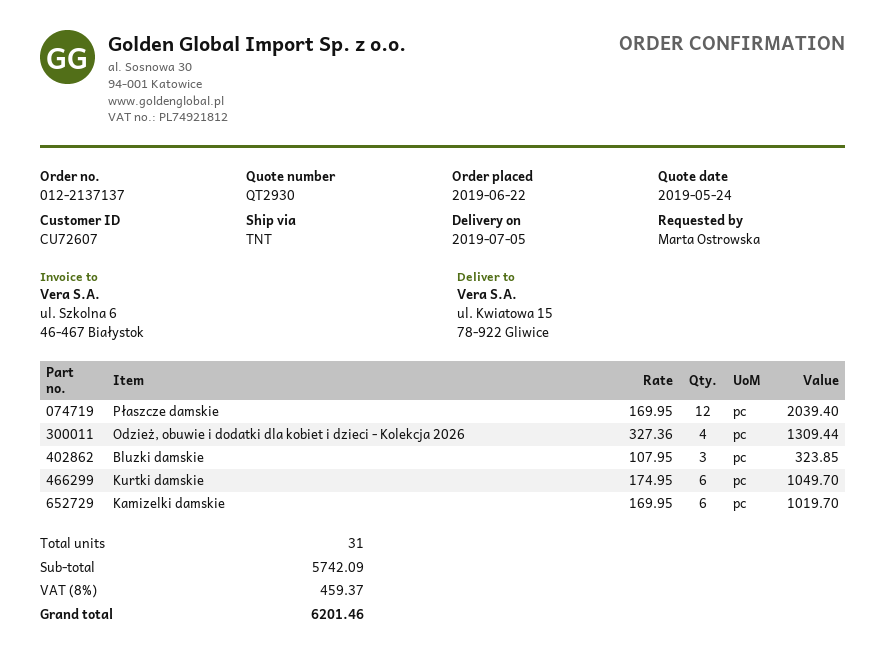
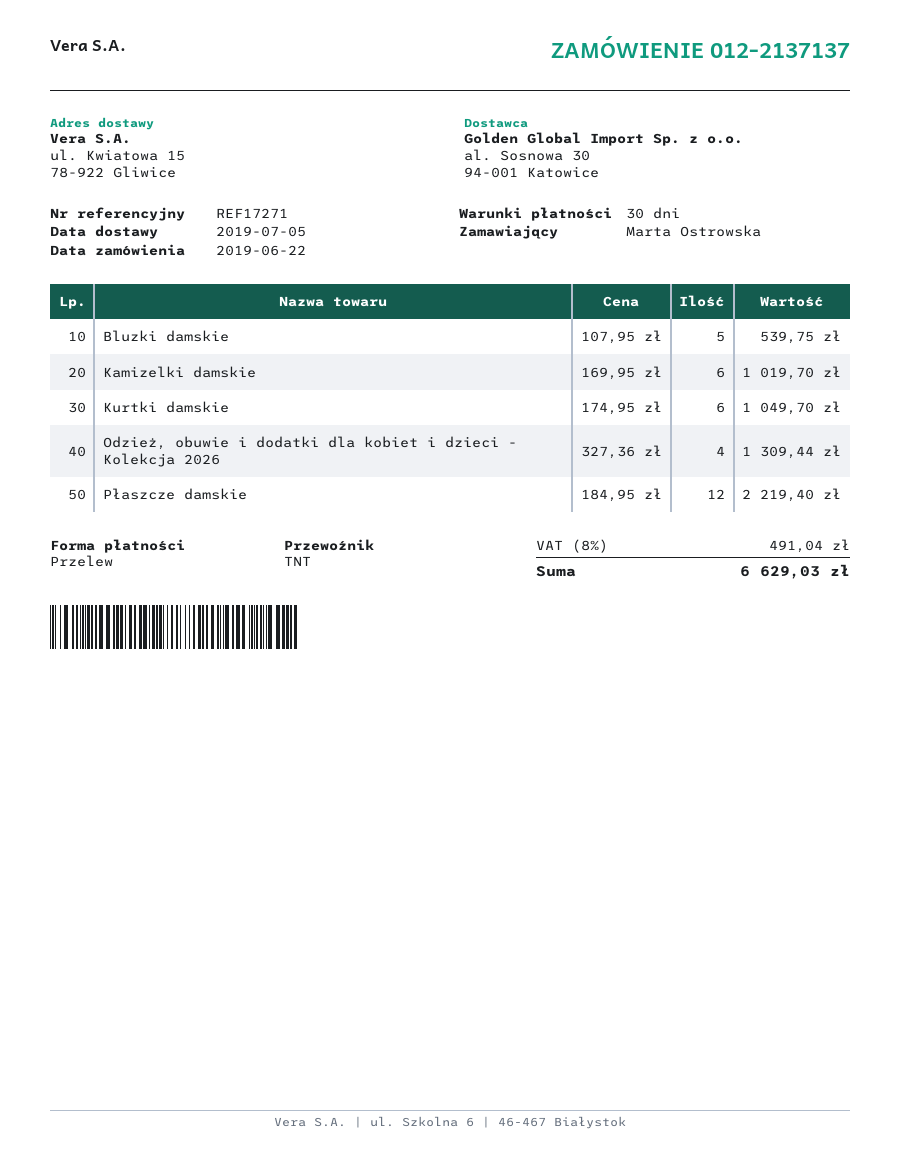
Płaszcze damskie: 12 x 169.95 = 2039.40 -> 12 x 184.95 = 2219.40
Bluzki damskie: 3 x 107.95 = 323.85 -> 5 x 107.95 = 539.75
tax: 8% = 459.37 -> 8% = 491.04
total: 6201.46 -> 6629.03

